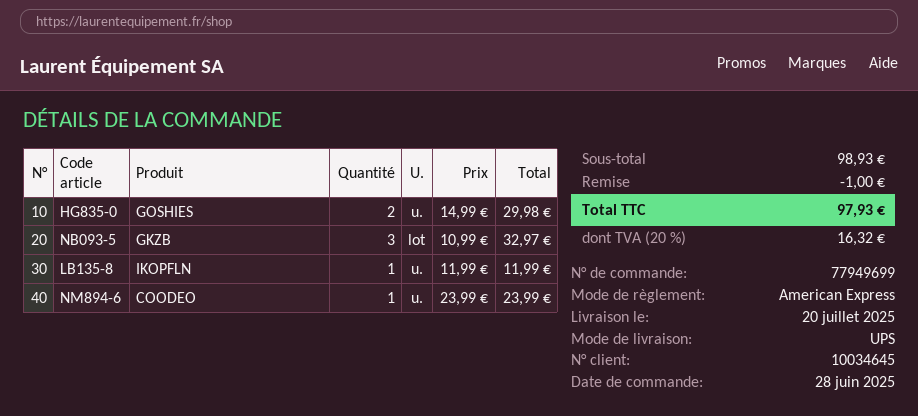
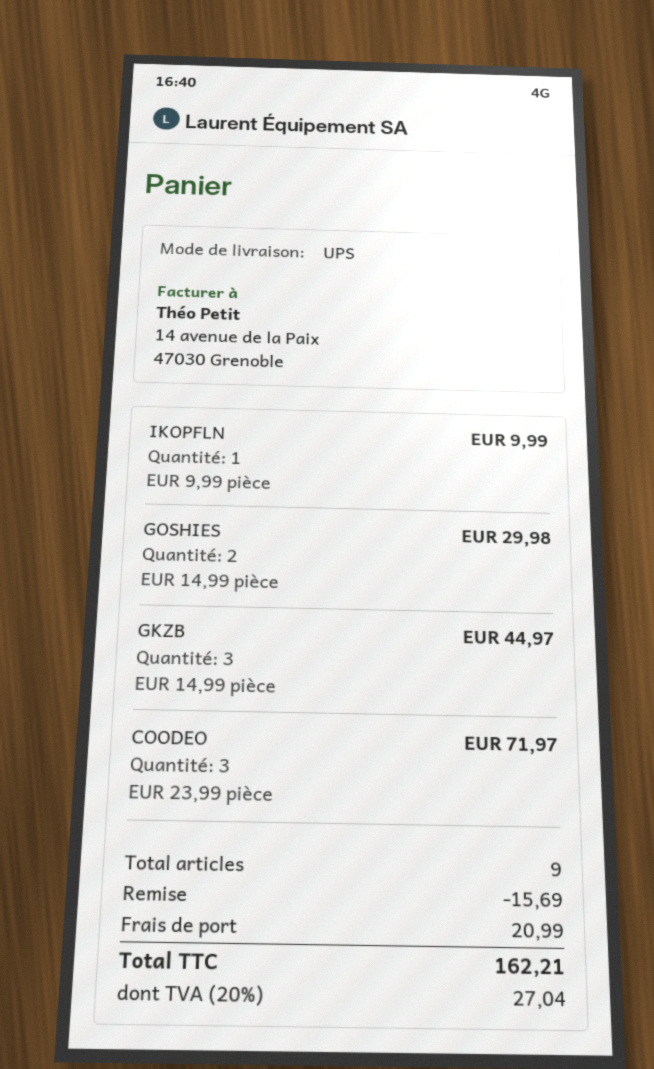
GKZB: 3 x 10.99 = 32.97 -> 3 x 14.99 = 44.97
IKOPFLN: 1 x 11.99 = 11.99 -> 1 x 9.99 = 9.99
COODEO: 1 x 23.99 = 23.99 -> 3 x 23.99 = 71.97
discount: 1.00 -> 15.69
shipping: none -> 20.99
tax: 20% = 16.32 -> 20% = 27.04
total: 97.93 -> 162.21

